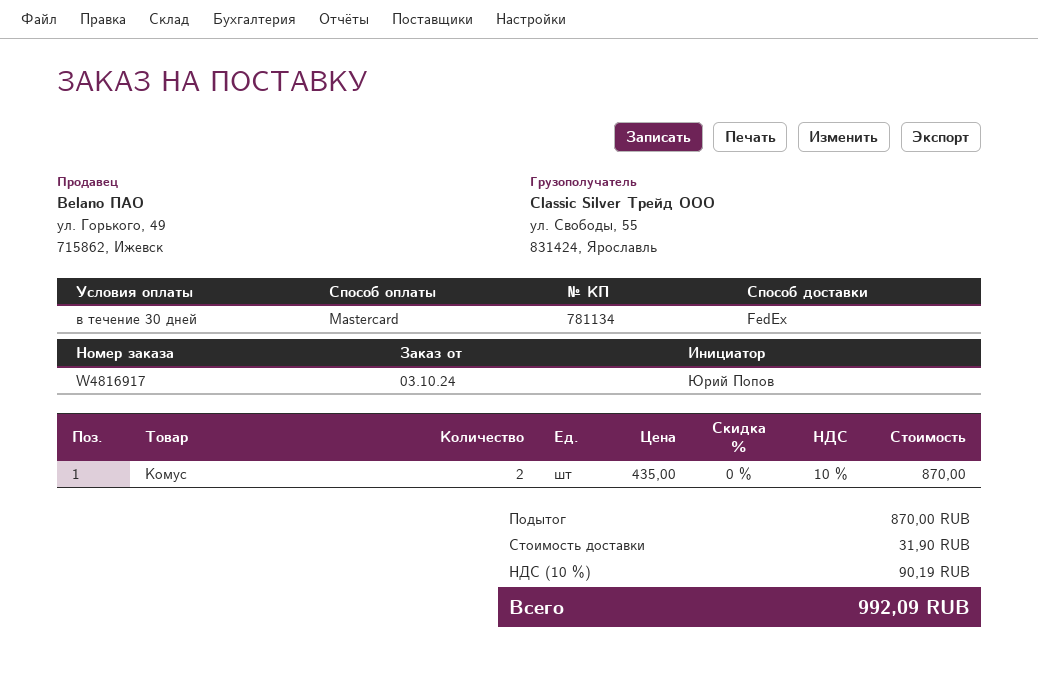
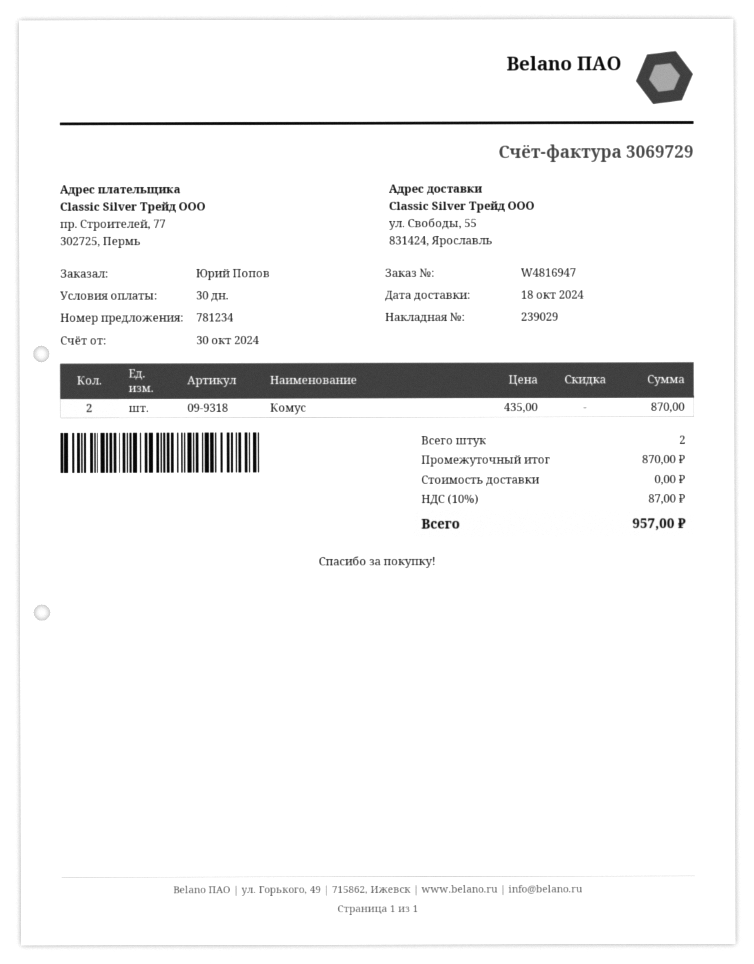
quote number: 781134 -> 781234
order number: W4816917 -> W4816947
shipping: 31.90 -> 0.00
tax: 10% = 90.19 -> 10% = 87.00
total: 992.09 -> 957.00

